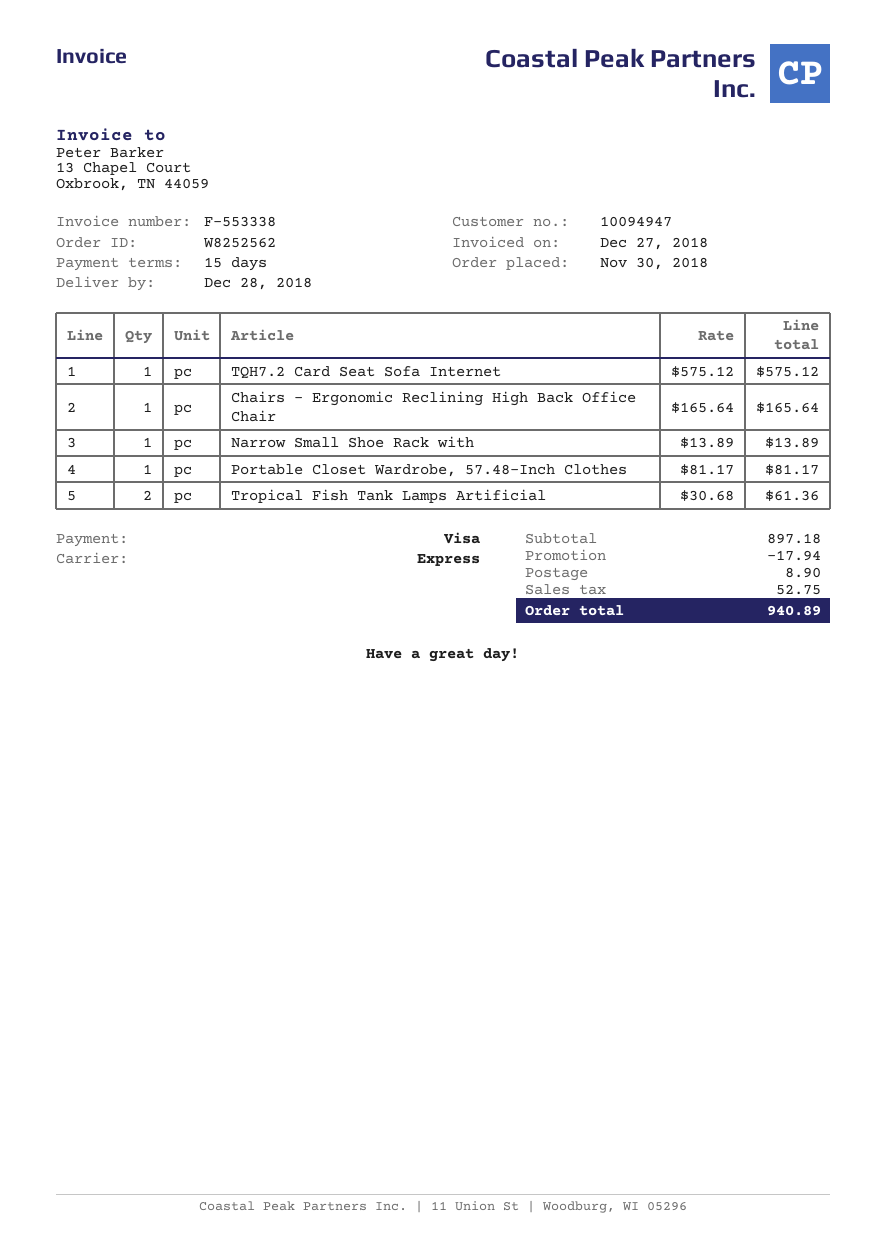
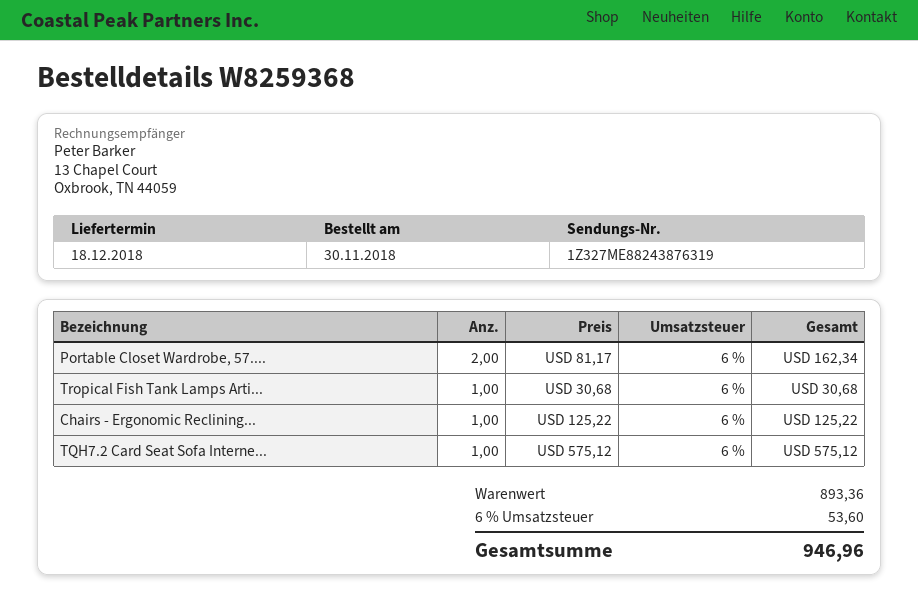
order number: W8252562 -> W8259368
delivery date: 2018-12-28 -> 2018-12-18
Chairs - Ergonomic Reclining High Back Office Chair: 1 x 165.64 = 165.64 -> 1 x 125.22 = 125.22
Narrow Small Shoe Rack with: 1 x 13.89 = 13.89 -> none
Portable Closet Wardrobe, 57.48-Inch Clothes: 1 x 81.17 = 81.17 -> 2 x 81.17 = 162.34
Tropical Fish Tank Lamps Artificial: 2 x 30.68 = 61.36 -> 1 x 30.68 = 30.68
subtotal: 897.18 -> 893.36
discount: 17.94 -> none
shipping: 8.90 -> none
tax: 52.75 -> 53.60
total: 940.89 -> 946.96

